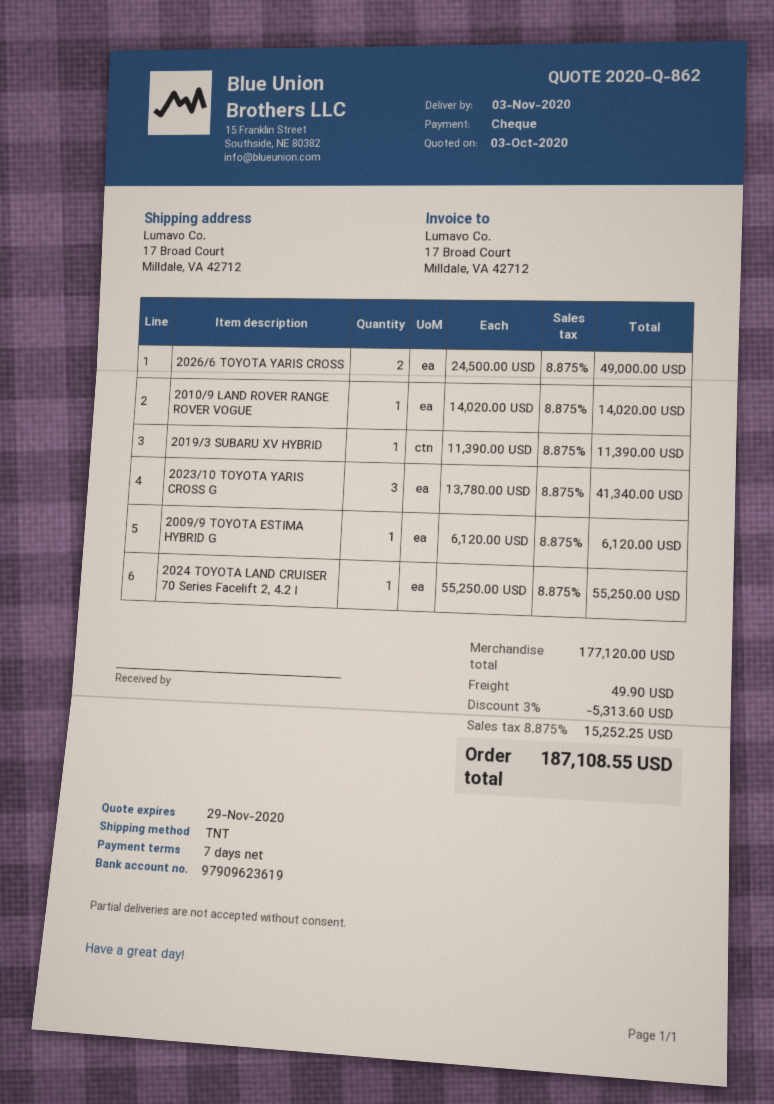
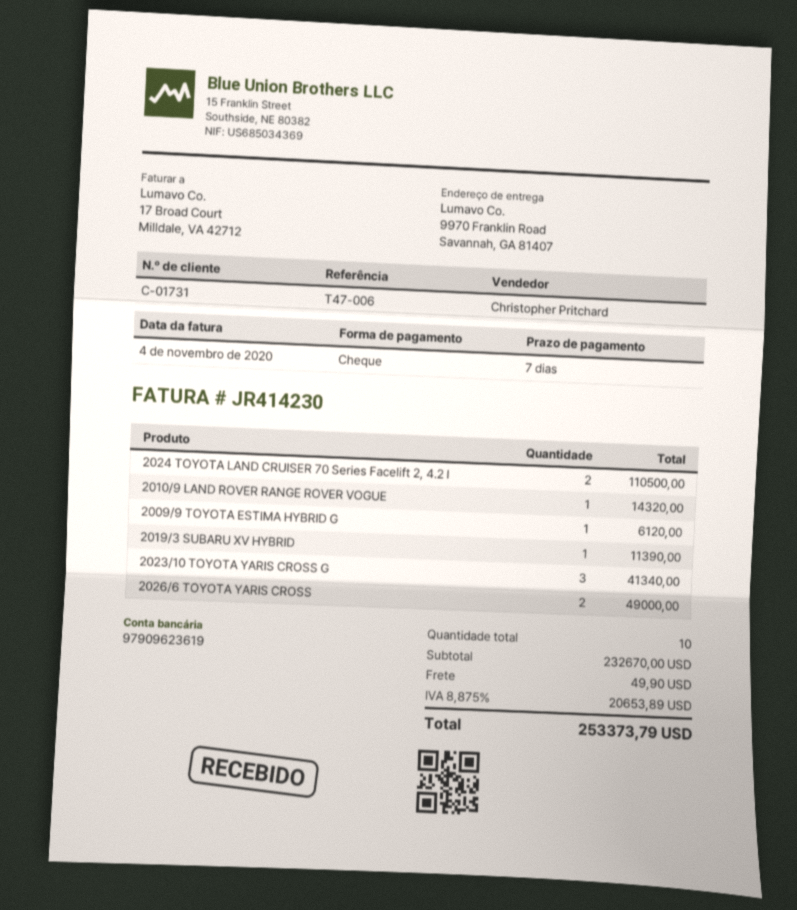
ship to: 17 Broad Court, Milldale, VA 42712 -> 9970 Franklin Road, Savannah, GA 81407
2010/9 LAND ROVER RANGE ROVER VOGUE: 1 for 14020.00 -> 1 for 14320.00
2024 TOYOTA LAND CRUISER 70 Series Facelift 2, 4.2 l: 1 for 55250.00 -> 2 for 110500.00
subtotal: 177120.00 -> 232670.00
discount: 3% = 5313.60 -> none
tax: 8.875% = 15252.25 -> 8.875% = 20653.89
total: 187108.55 -> 253373.79

